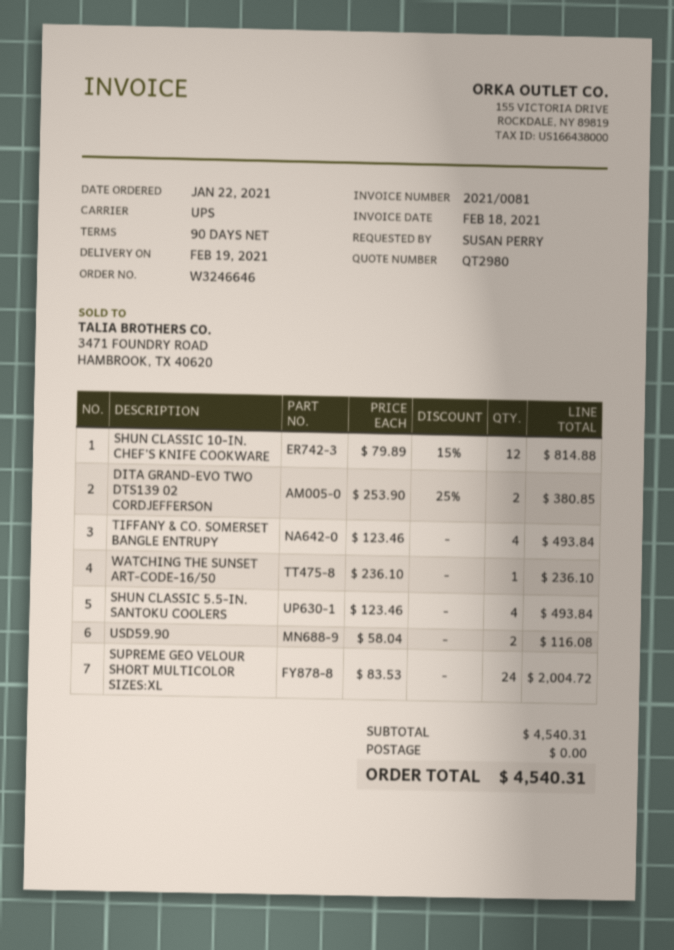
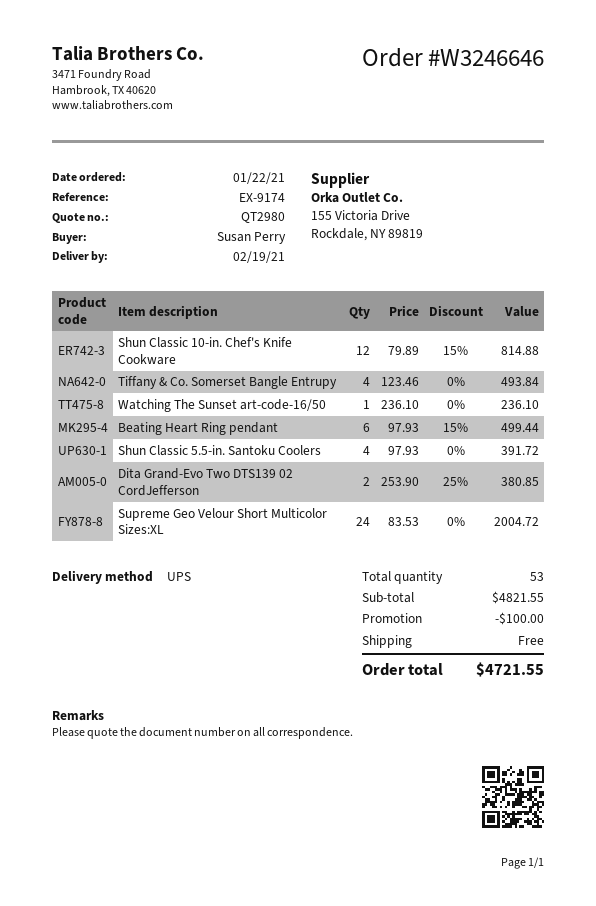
SHUN CLASSIC 5.5-IN. SANTOKU COOLERS: 4 x 123.46 = 493.84 -> 4 x 97.93 = 391.72
USD59.90: 2 x 58.04 = 116.08 -> none
Beating Heart Ring pendant: none -> 6 x 97.93 - 15% = 499.44
subtotal: 4540.31 -> 4821.55
discount: none -> 100.00
total: 4540.31 -> 4721.55

